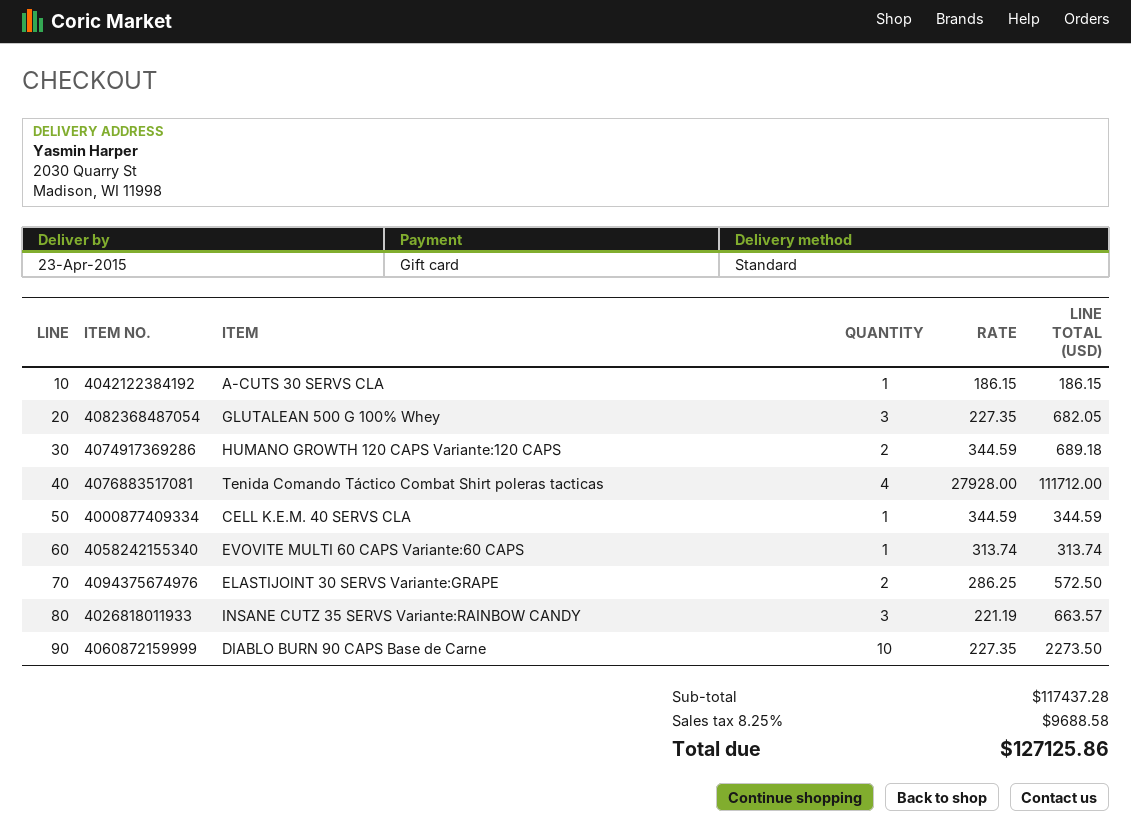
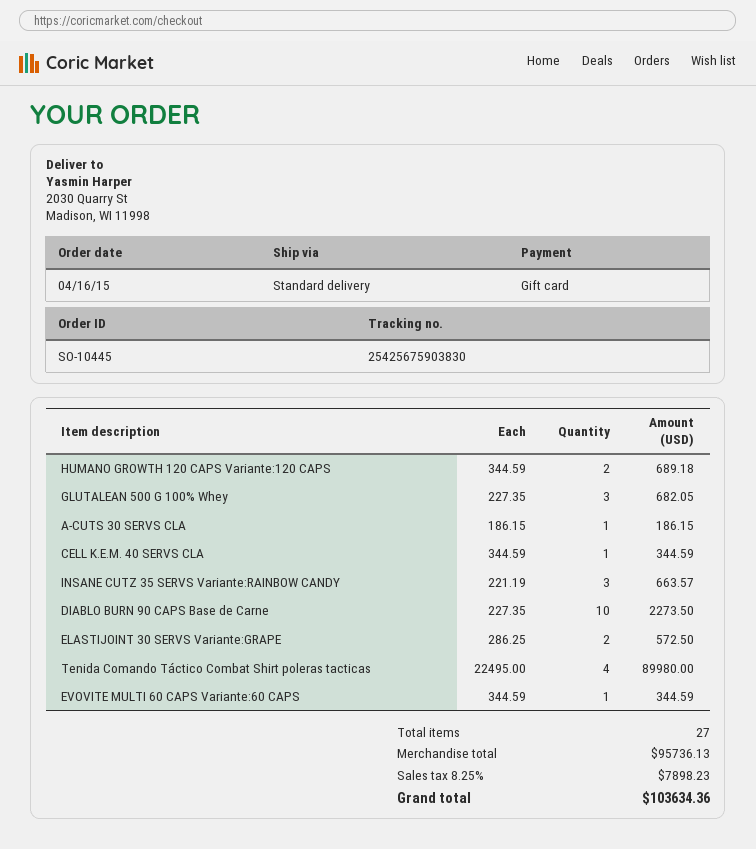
Tenida Comando Táctico Combat Shirt poleras tacticas: 4 x 27928.00 = 111712.00 -> 4 x 22495.00 = 89980.00
EVOVITE MULTI 60 CAPS Variante:60 CAPS: 1 x 313.74 = 313.74 -> 1 x 344.59 = 344.59
subtotal: 117437.28 -> 95736.13
tax: 8.25% = 9688.58 -> 8.25% = 7898.23
total: 127125.86 -> 103634.36

